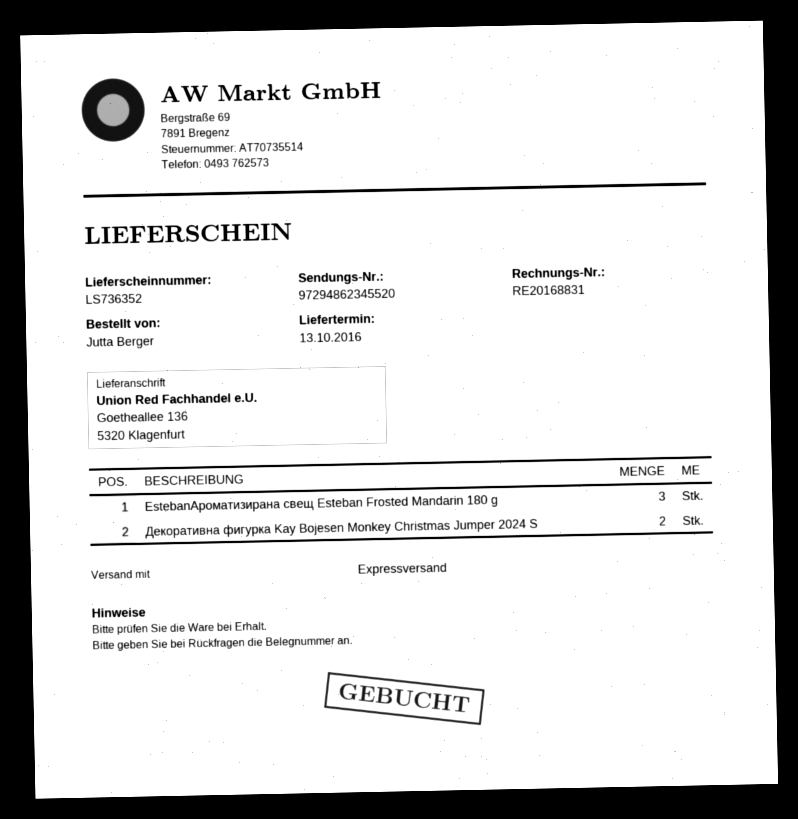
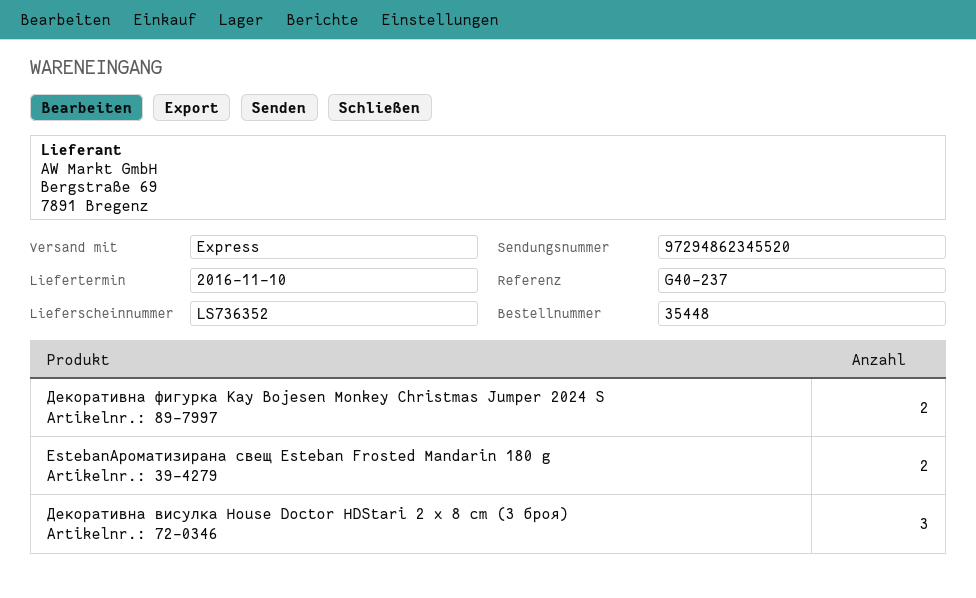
delivery date: 2016-10-13 -> 2016-11-10
EstebanАроматизирана свещ Esteban Frosted Mandarin 180 g: 3 -> 2
Декоративна висулка House Doctor HDStari 2 x 8 cm (3 броя): none -> 3

